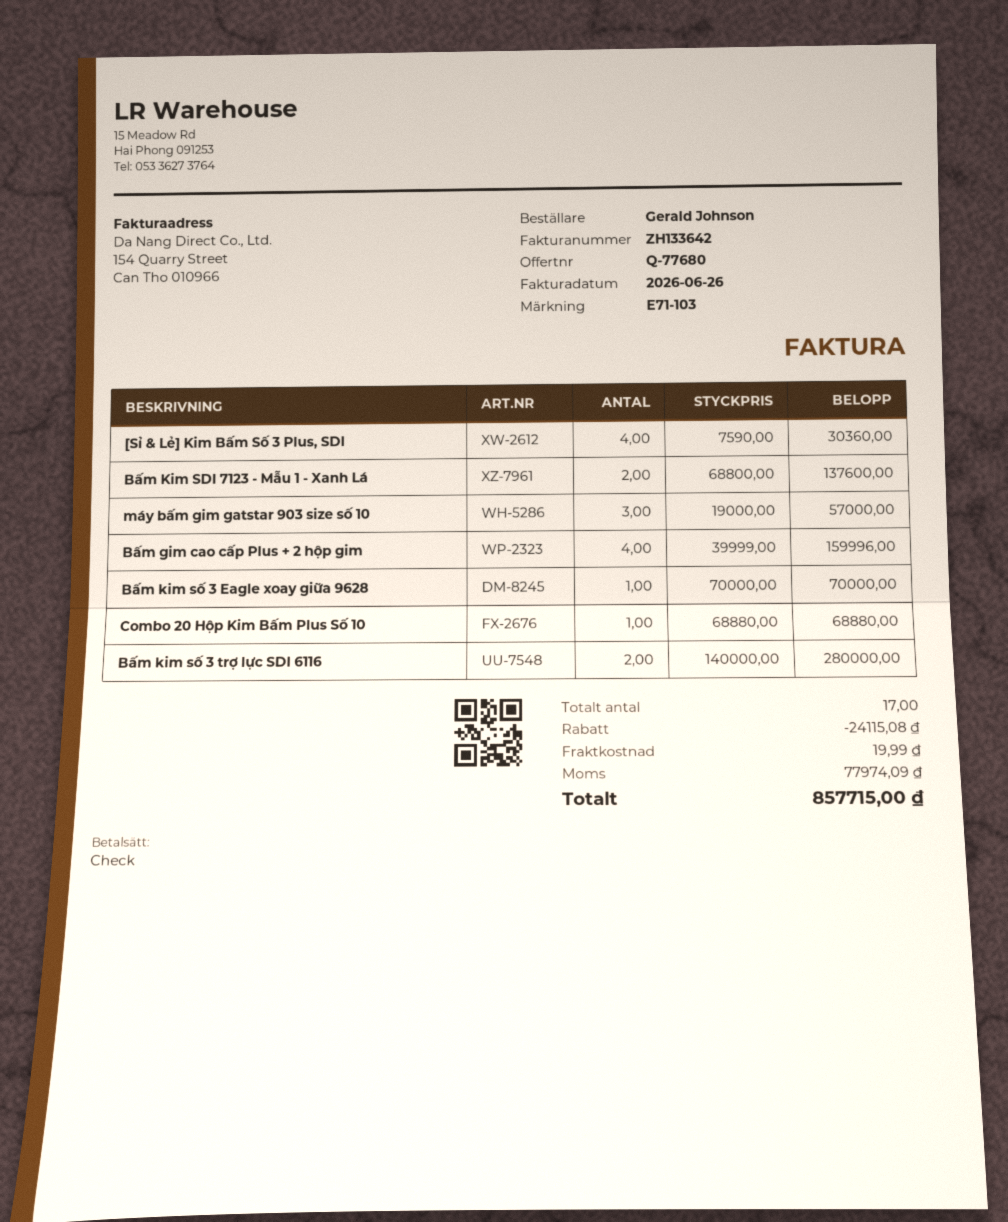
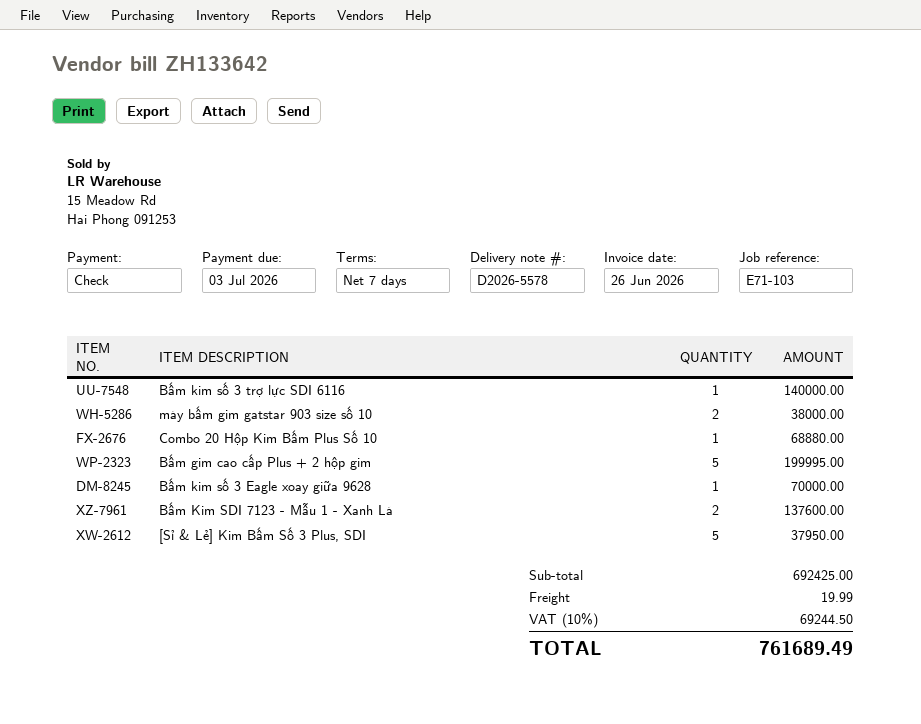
[Sỉ & Lẻ] Kim Bấm Số 3 Plus, SDI: 4 for 30360.00 -> 5 for 37950.00
máy bấm gim gatstar 903 size số 10: 3 for 57000.00 -> 2 for 38000.00
Bấm gim cao cấp Plus + 2 hộp gim: 4 for 159996.00 -> 5 for 199995.00
Bấm kim số 3 trợ lực SDI 6116: 2 for 280000.00 -> 1 for 140000.00
discount: 24115.08 -> none
tax: 77974.09 -> 69244.50
total: 857715.00 -> 761689.49

